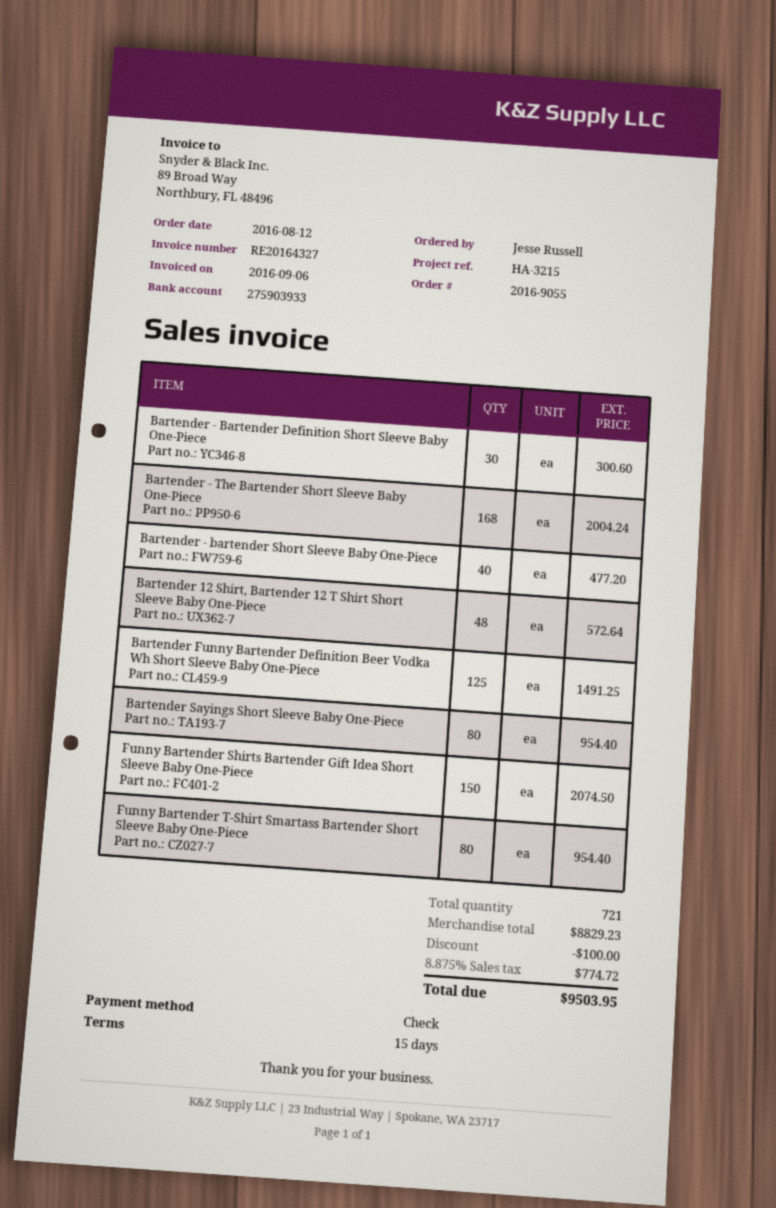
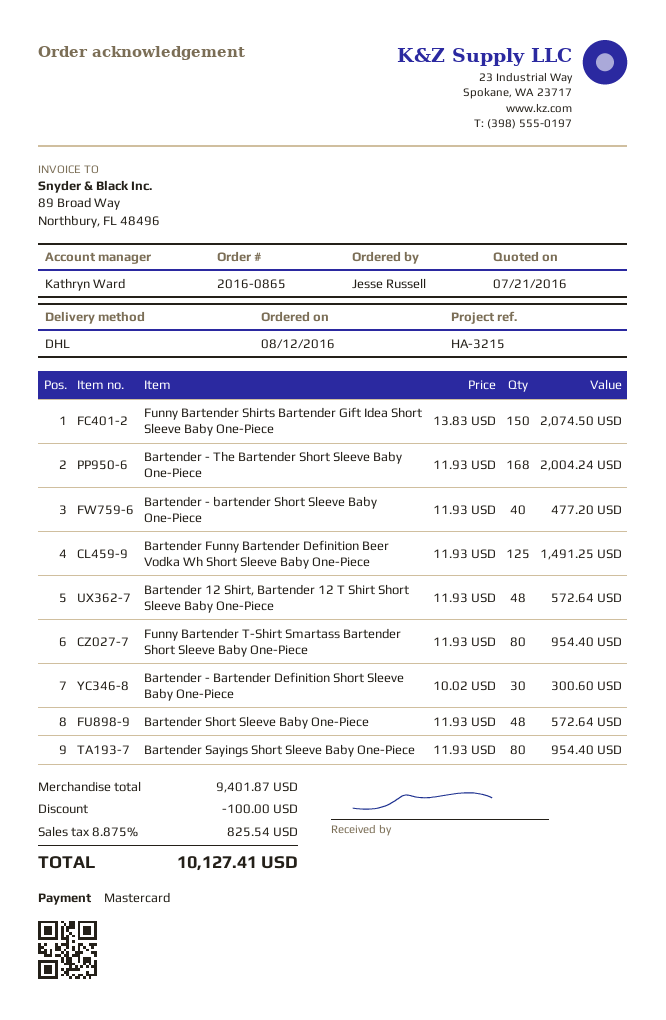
order number: 2016-9055 -> 2016-0865
payment method: cheque -> Mastercard
Bartender Short Sleeve Baby One-Piece: none -> 48 for 572.64
subtotal: 8829.23 -> 9401.87
tax: 8.875% = 774.72 -> 8.875% = 825.54
total: 9503.95 -> 10127.41

